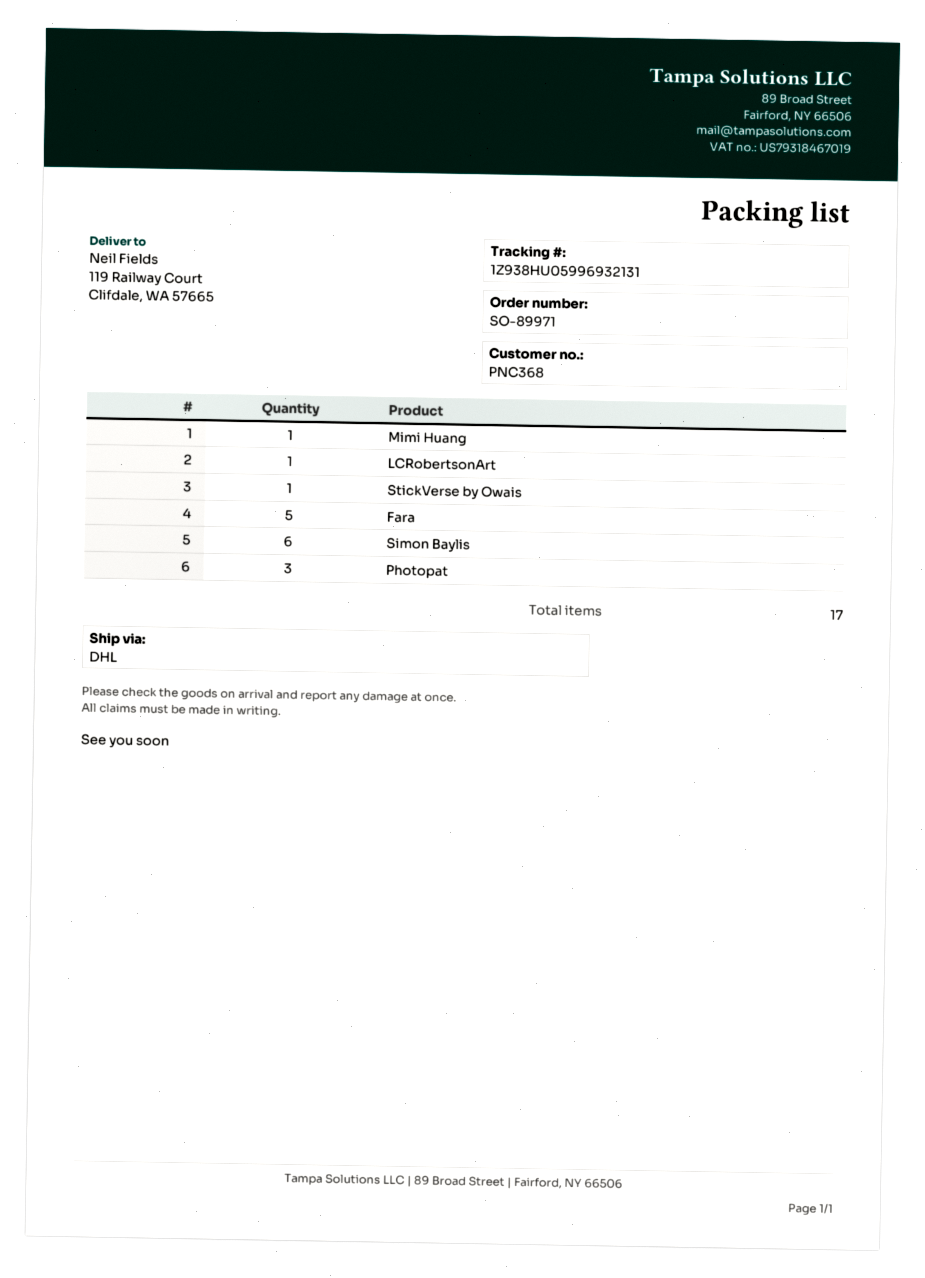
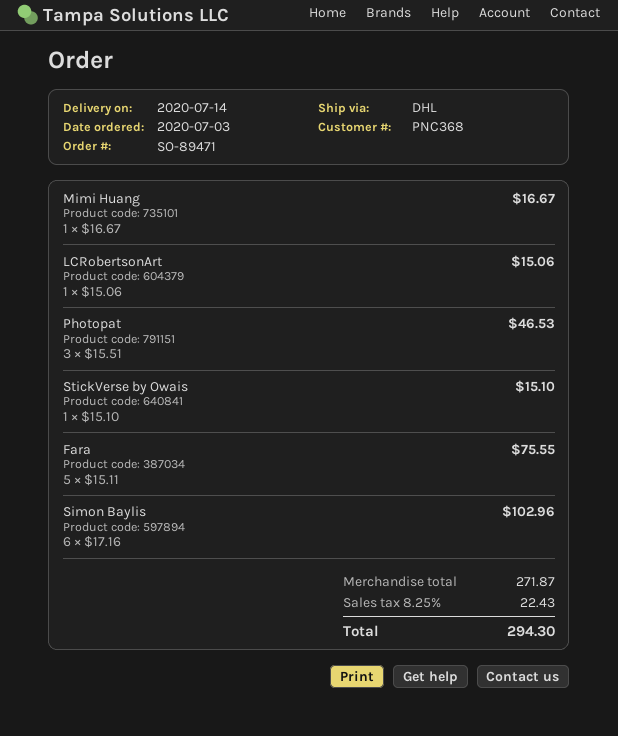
order number: SO-89971 -> SO-89471

